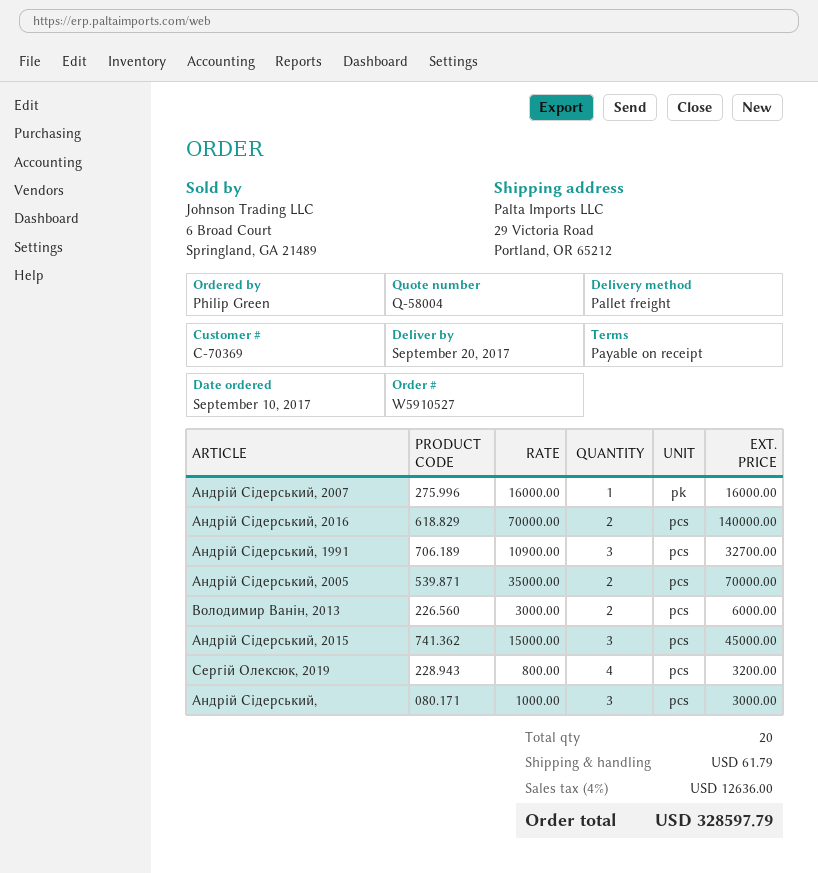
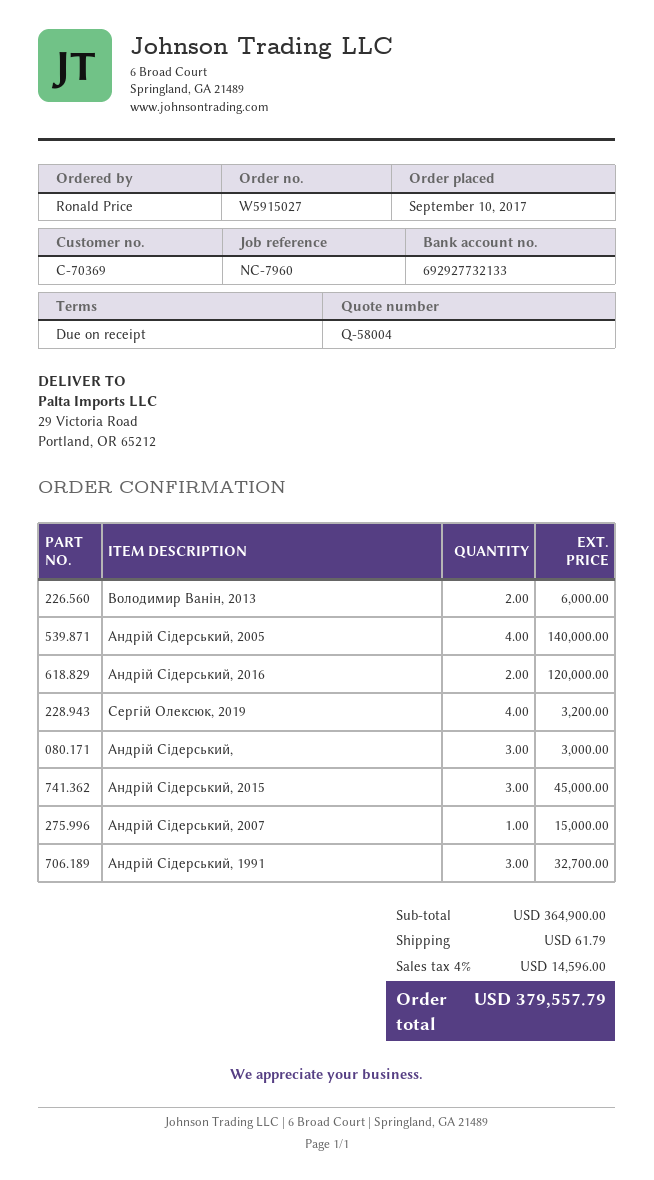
order number: W5910527 -> W5915027
ordered by: Philip Green -> Ronald Price
Андрій Сідерський, 2007: 1 for 16000.00 -> 1 for 15000.00
Андрій Сідерський, 2016: 2 for 140000.00 -> 2 for 120000.00
Андрій Сідерський, 2005: 2 for 70000.00 -> 4 for 140000.00
tax: 4% = 12636.00 -> 4% = 14596.00
total: 328597.79 -> 379557.79

